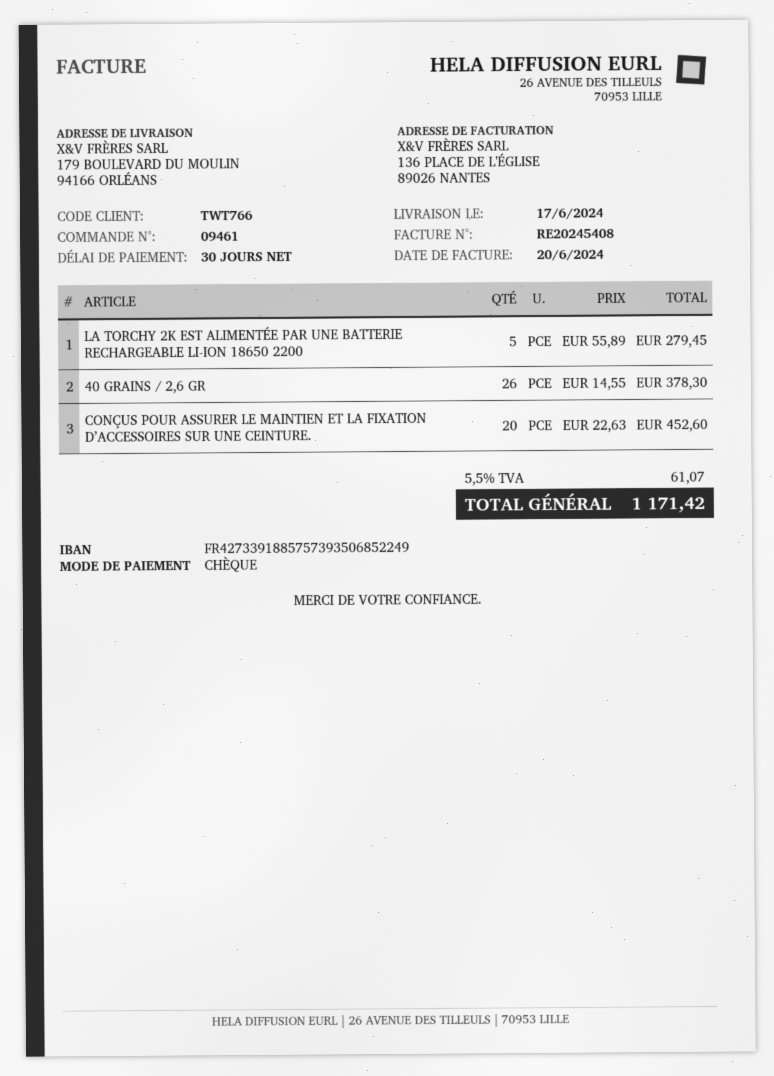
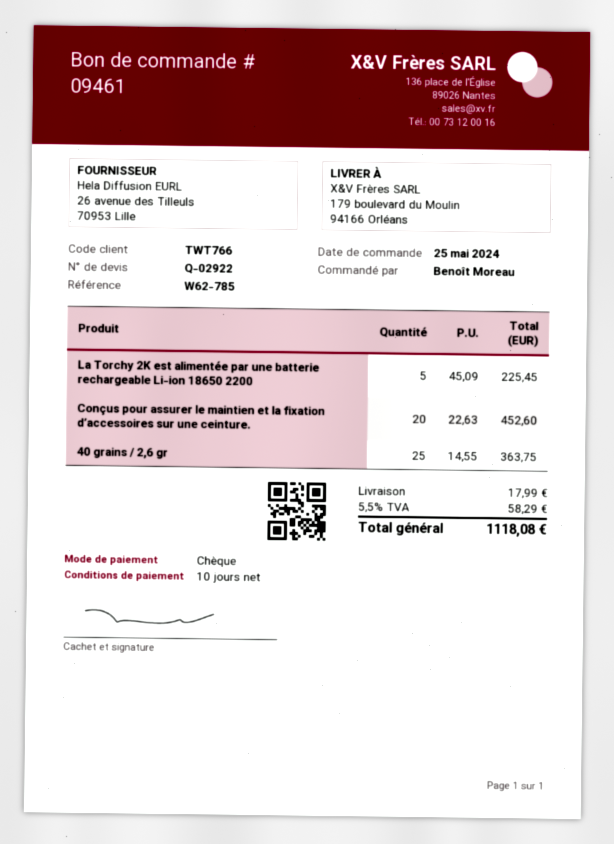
payment terms: 30 days -> 10 days
LA TORCHY 2K EST ALIMENTÉE PAR UNE BATTERIE RECHARGEABLE LI-ION 18650 2200: 5 x 55.89 = 279.45 -> 5 x 45.09 = 225.45
40 GRAINS / 2,6 GR: 26 x 14.55 = 378.30 -> 25 x 14.55 = 363.75
shipping: none -> 17.99
tax: 5.5% = 61.07 -> 5.5% = 58.29
total: 1171.42 -> 1118.08

